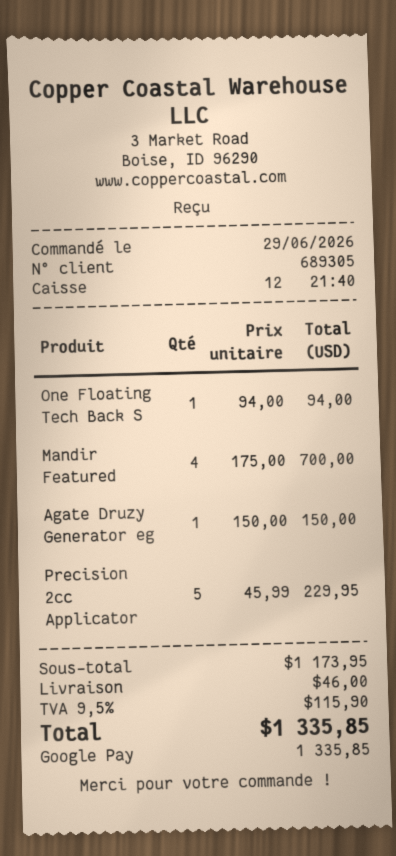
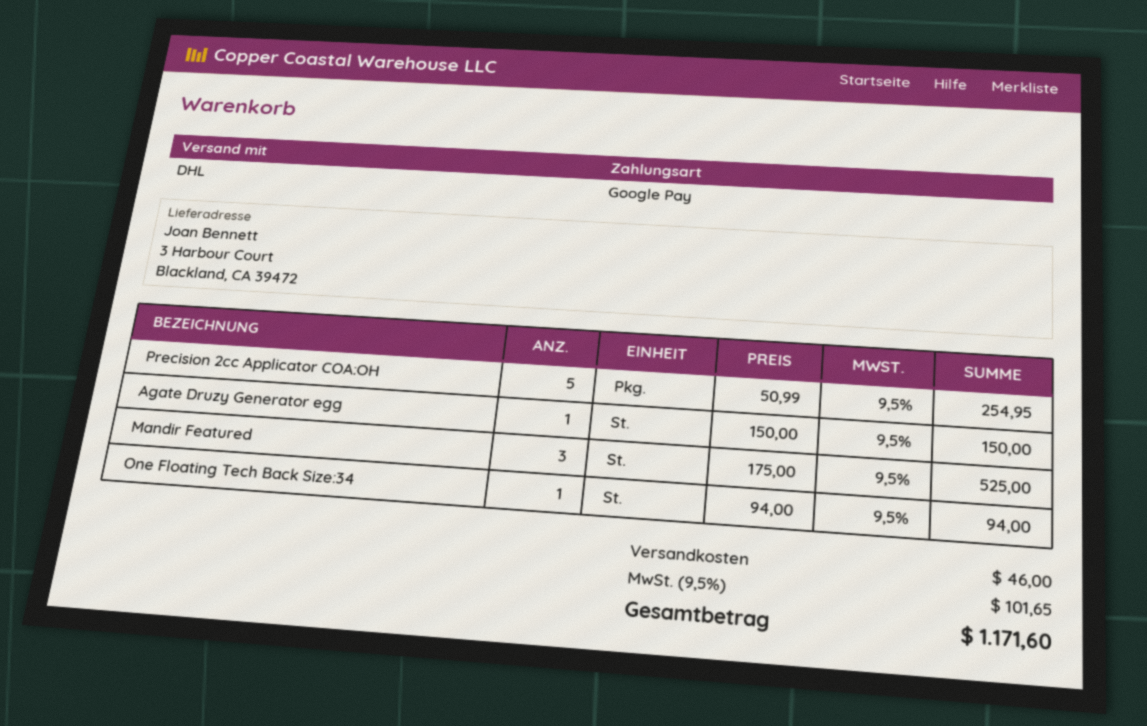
Mandir Featured: 4 x 175.00 = 700.00 -> 3 x 175.00 = 525.00
Precision 2cc Applicator: 5 x 45.99 = 229.95 -> 5 x 50.99 = 254.95
tax: 9.5% = 115.90 -> 9.5% = 101.65
total: 1335.85 -> 1171.60

